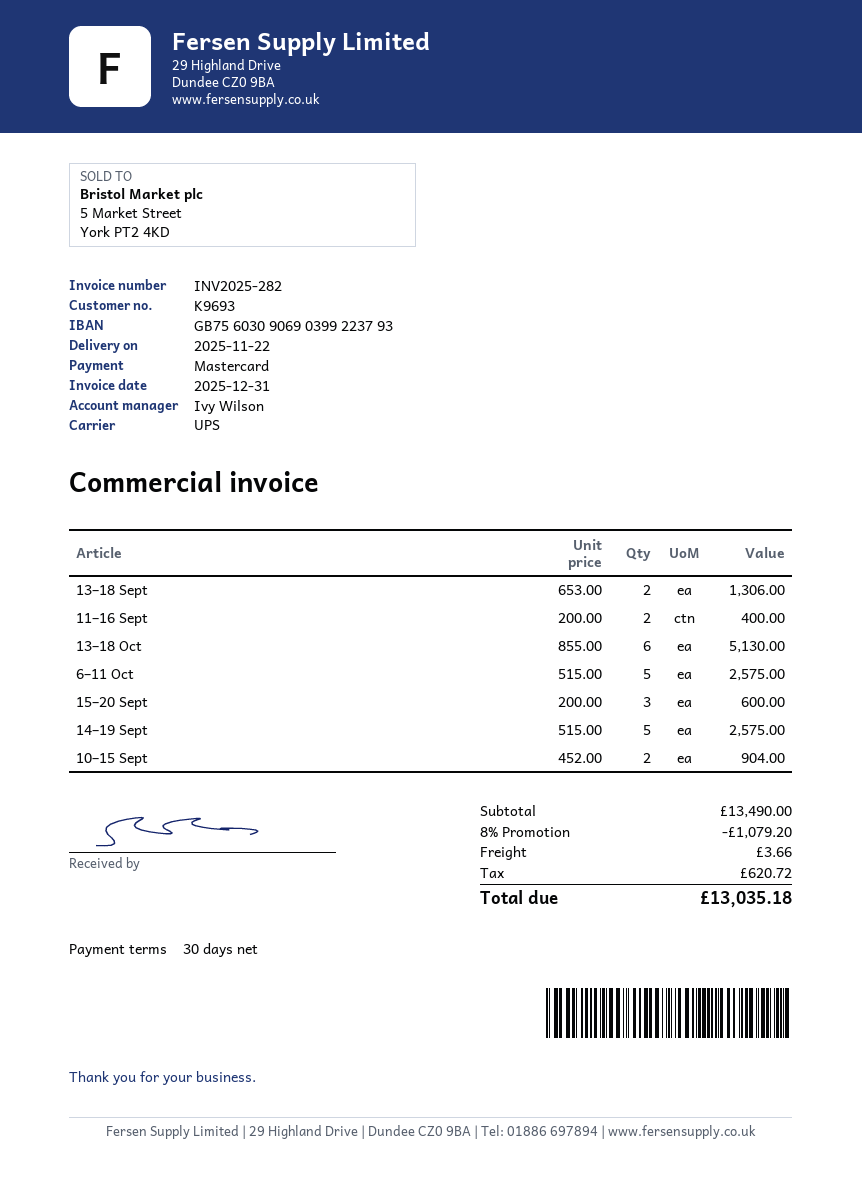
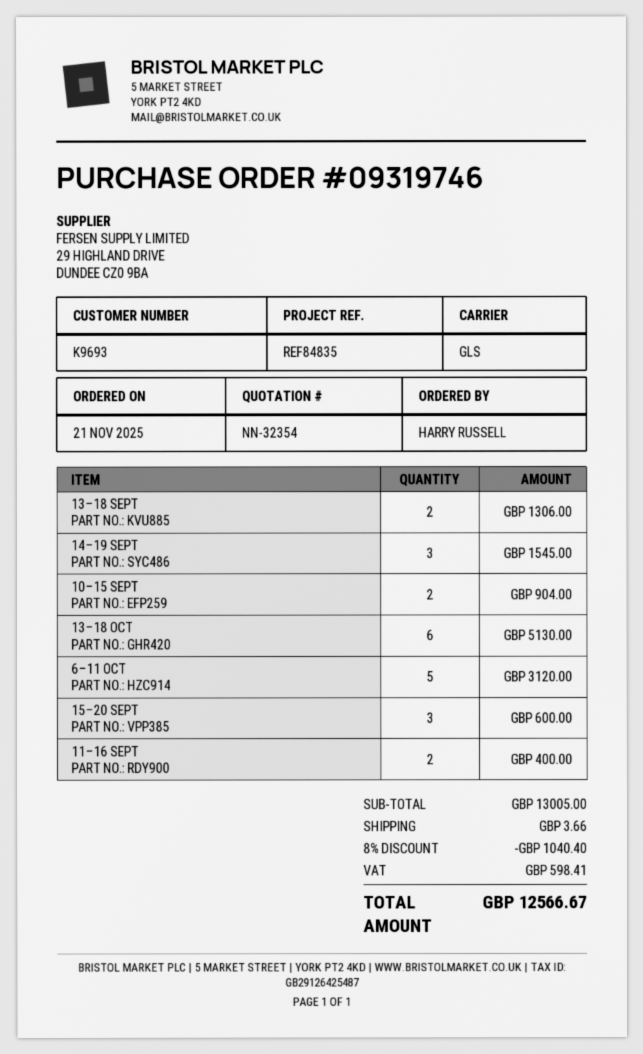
shipping method: UPS -> GLS
6–11 Oct: 5 for 2575.00 -> 5 for 3120.00
14–19 Sept: 5 for 2575.00 -> 3 for 1545.00
subtotal: 13490.00 -> 13005.00
discount: 8% = 1079.20 -> 8% = 1040.40
tax: 620.72 -> 598.41
total: 13035.18 -> 12566.67

